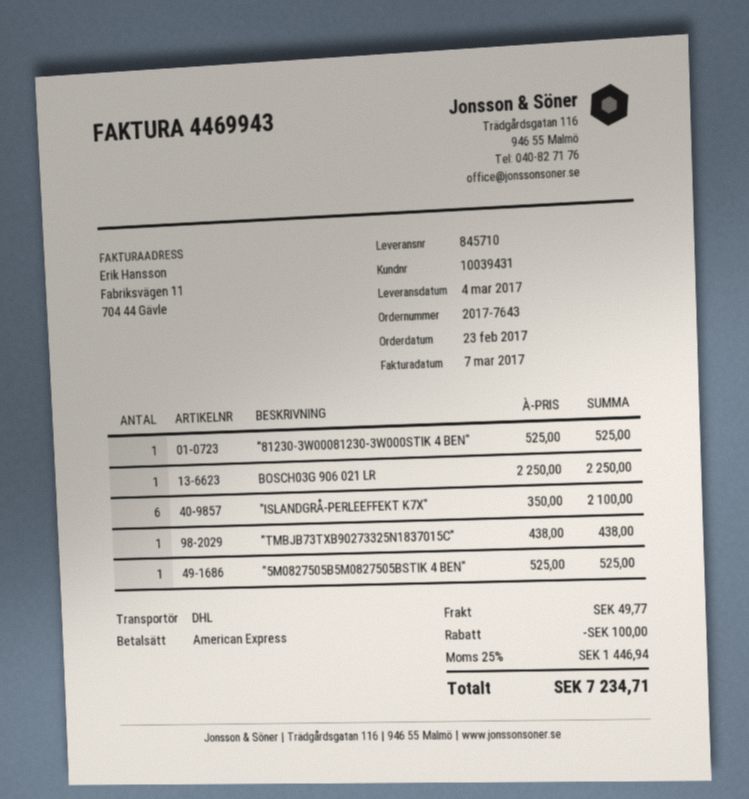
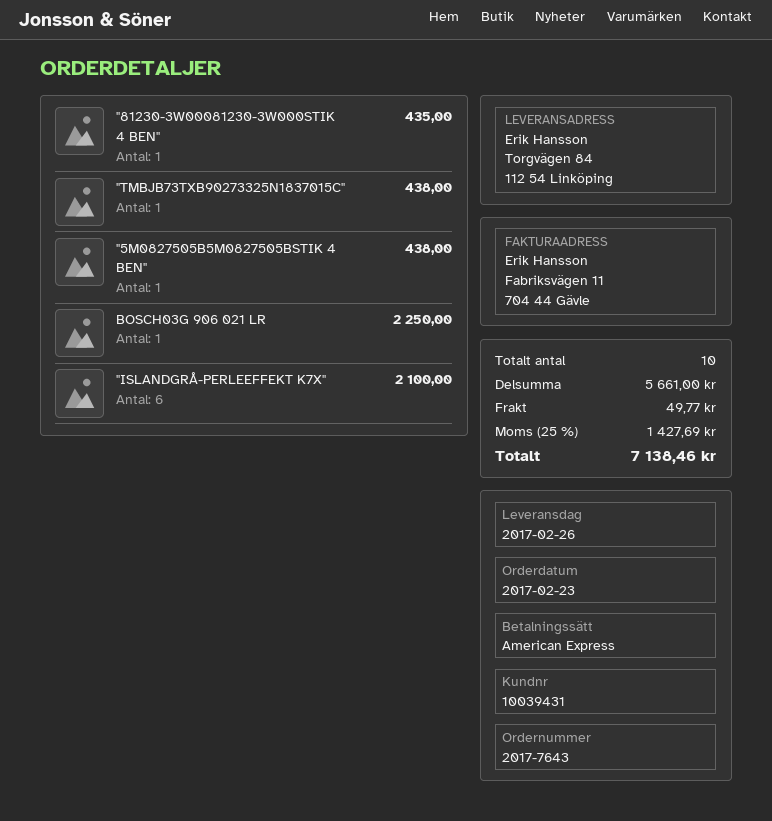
delivery date: 2017-03-04 -> 2017-02-26
"81230-3W00081230-3W000STIK 4 BEN": 1 for 525.00 -> 1 for 435.00
"5M0827505B5M0827505BSTIK 4 BEN": 1 for 525.00 -> 1 for 438.00
discount: 100.00 -> none
tax: 25% = 1446.94 -> 25% = 1427.69
total: 7234.71 -> 7138.46

